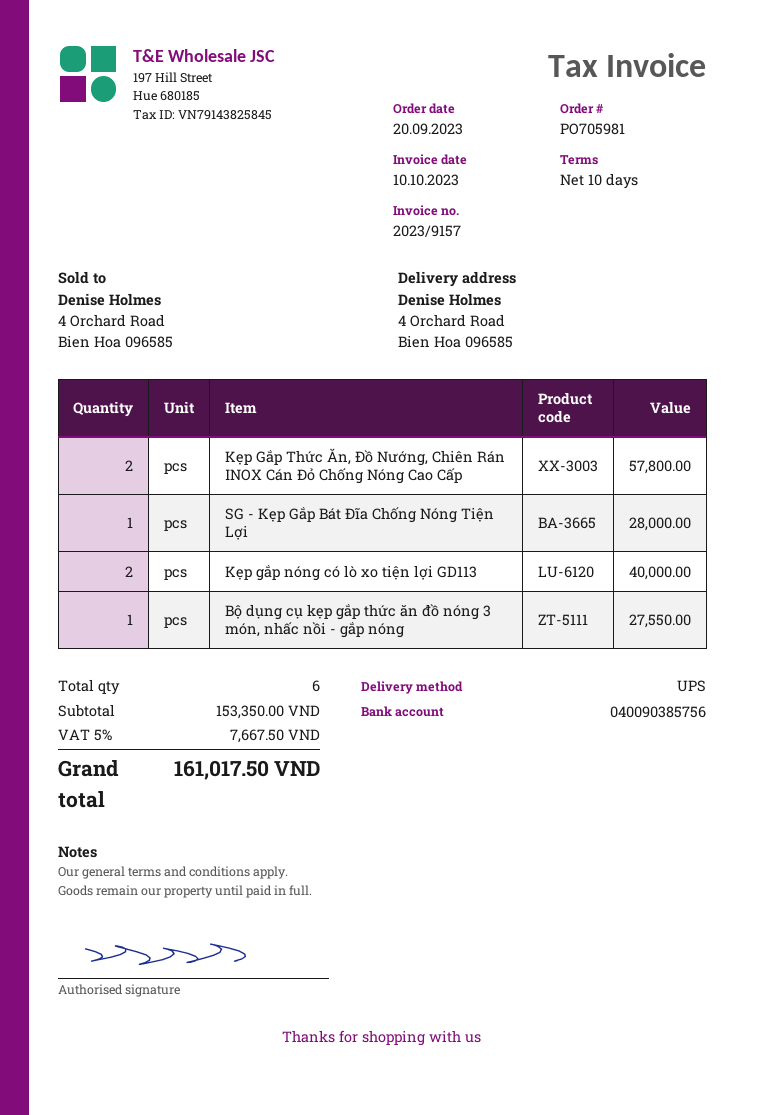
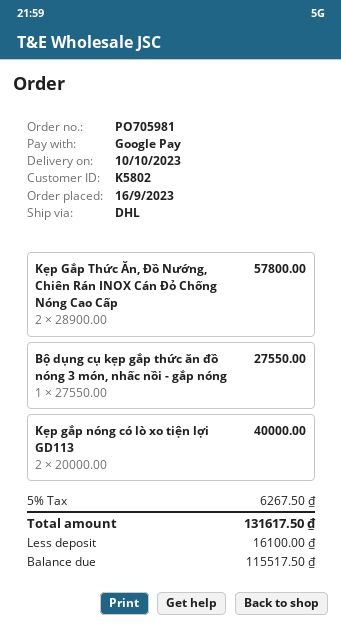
order date: 2023-09-20 -> 2023-09-16
shipping method: UPS -> DHL
SG - Kẹp Gắp Bát Đĩa Chống Nóng Tiện Lợi: 1 for 28000.00 -> none
tax: 5% = 7667.50 -> 5% = 6267.50
total: 161017.50 -> 131617.50

